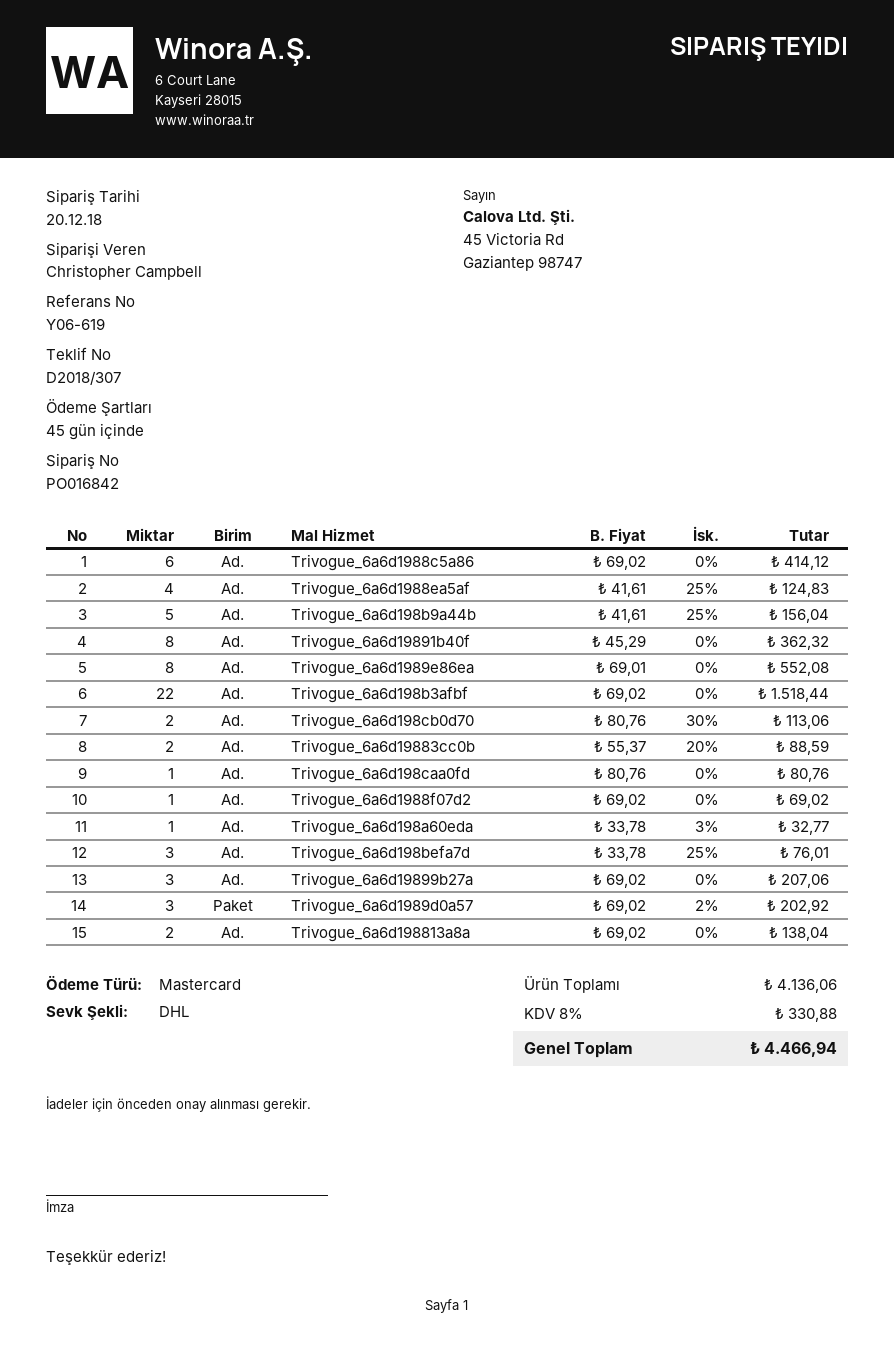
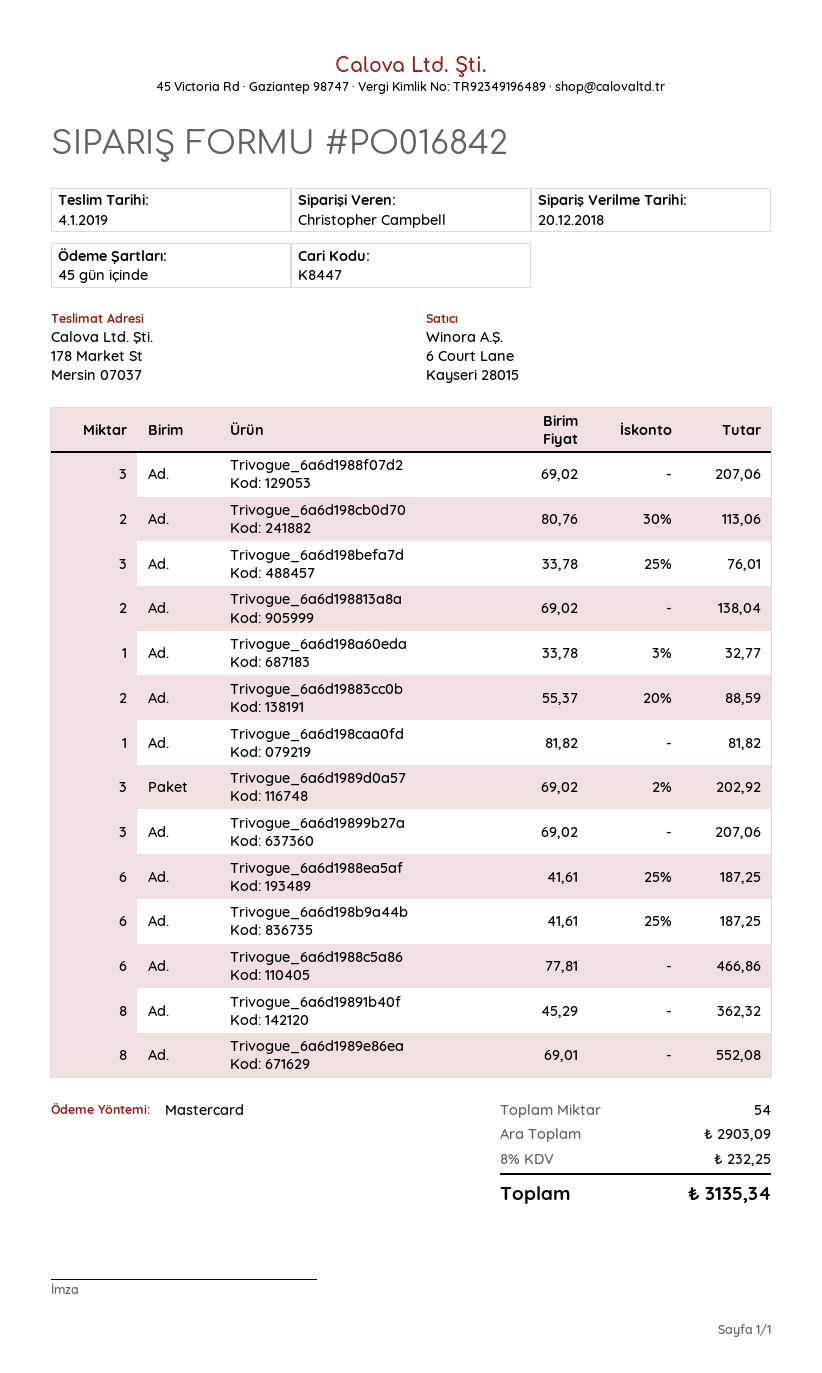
Trivogue_6a6d1988c5a86: 6 x 69.02 = 414.12 -> 6 x 77.81 = 466.86
Trivogue_6a6d1988ea5af: 4 x 41.61 - 25% = 124.83 -> 6 x 41.61 - 25% = 187.25
Trivogue_6a6d198b9a44b: 5 x 41.61 - 25% = 156.04 -> 6 x 41.61 - 25% = 187.25
Trivogue_6a6d198b3afbf: 22 x 69.02 = 1518.44 -> none
Trivogue_6a6d198caa0fd: 1 x 80.76 = 80.76 -> 1 x 81.82 = 81.82
Trivogue_6a6d1988f07d2: 1 x 69.02 = 69.02 -> 3 x 69.02 = 207.06
subtotal: 4136.06 -> 2903.09
tax: 8% = 330.88 -> 8% = 232.25
total: 4466.94 -> 3135.34

